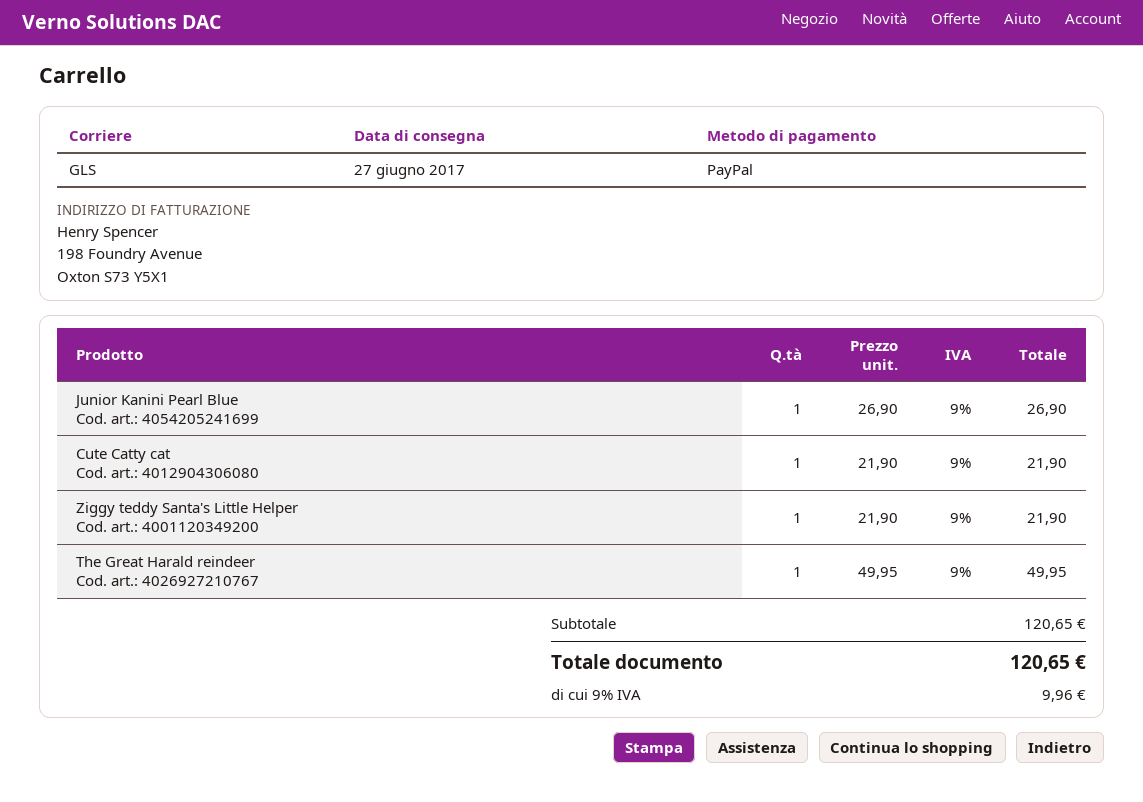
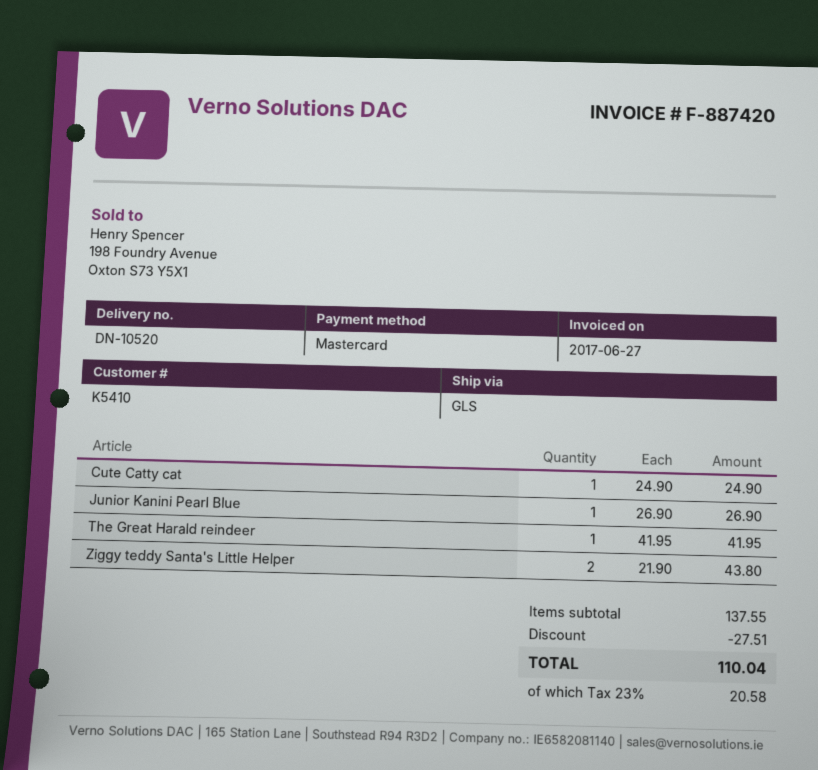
payment method: PayPal -> Mastercard
Cute Catty cat: 1 x 21.90 = 21.90 -> 1 x 24.90 = 24.90
Ziggy teddy Santa's Little Helper: 1 x 21.90 = 21.90 -> 2 x 21.90 = 43.80
The Great Harald reindeer: 1 x 49.95 = 49.95 -> 1 x 41.95 = 41.95
subtotal: 120.65 -> 137.55
discount: none -> 27.51
tax: 9% = 9.96 -> 23% = 20.58
total: 120.65 -> 110.04

